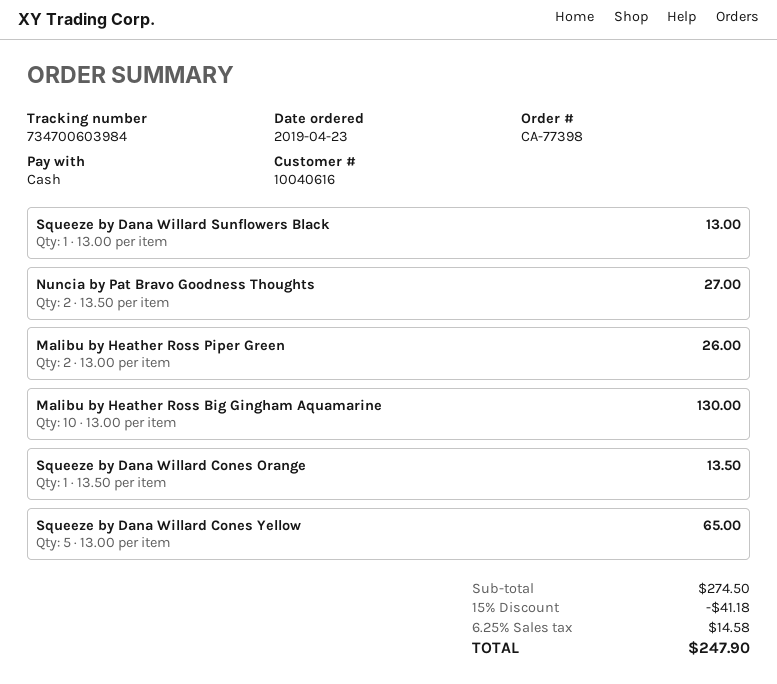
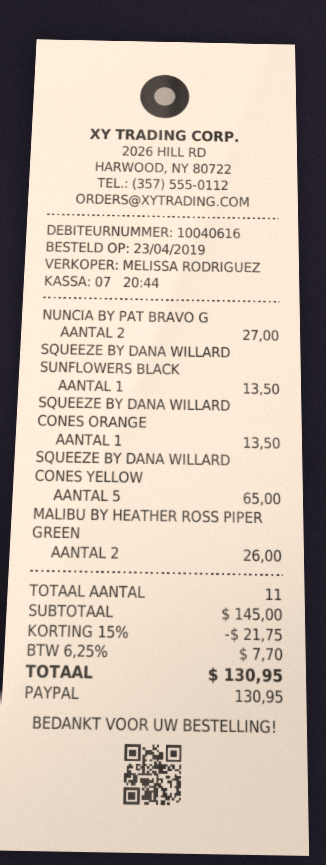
payment method: cash -> PayPal
Squeeze by Dana Willard Sunflowers Black: 1 for 13.00 -> 1 for 13.50
Malibu by Heather Ross Big Gingham Aquamarine: 10 for 130.00 -> none
subtotal: 274.50 -> 145.00
discount: 15% = 41.18 -> 15% = 21.75
tax: 6.25% = 14.58 -> 6.25% = 7.70
total: 247.90 -> 130.95

